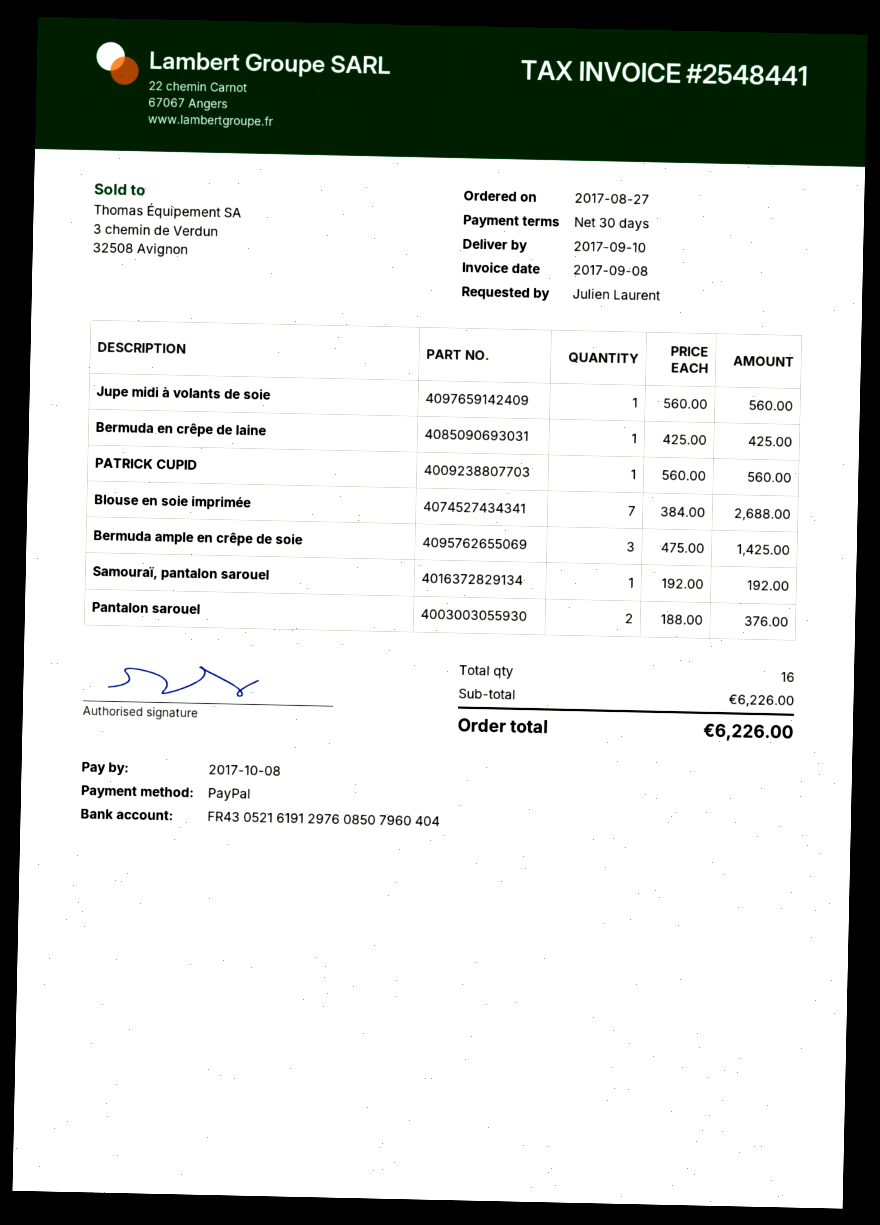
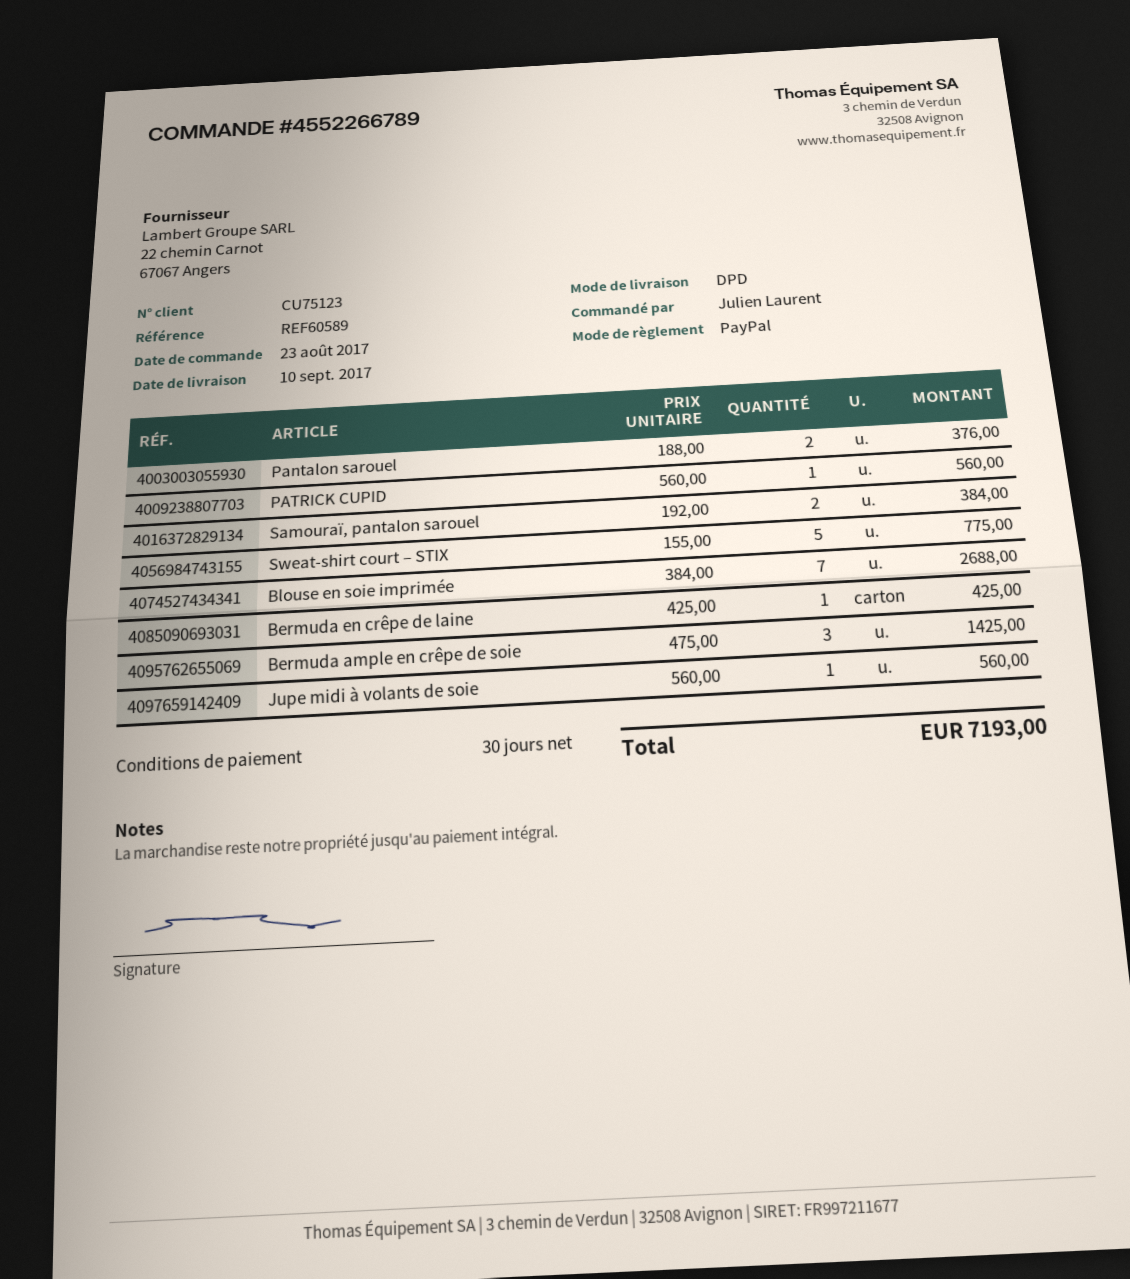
order date: 2017-08-27 -> 2017-08-23
Samouraï, pantalon sarouel: 1 x 192.00 = 192.00 -> 2 x 192.00 = 384.00
Sweat-shirt court – STIX: none -> 5 x 155.00 = 775.00
total: 6226.00 -> 7193.00

